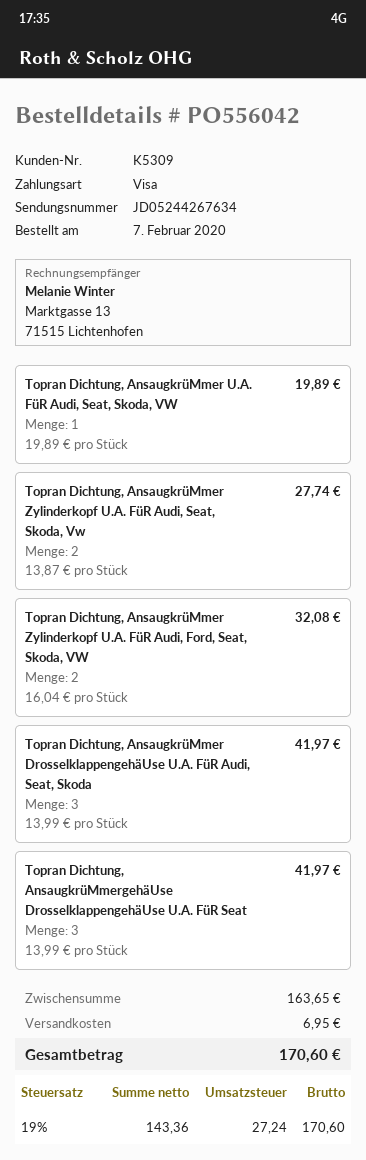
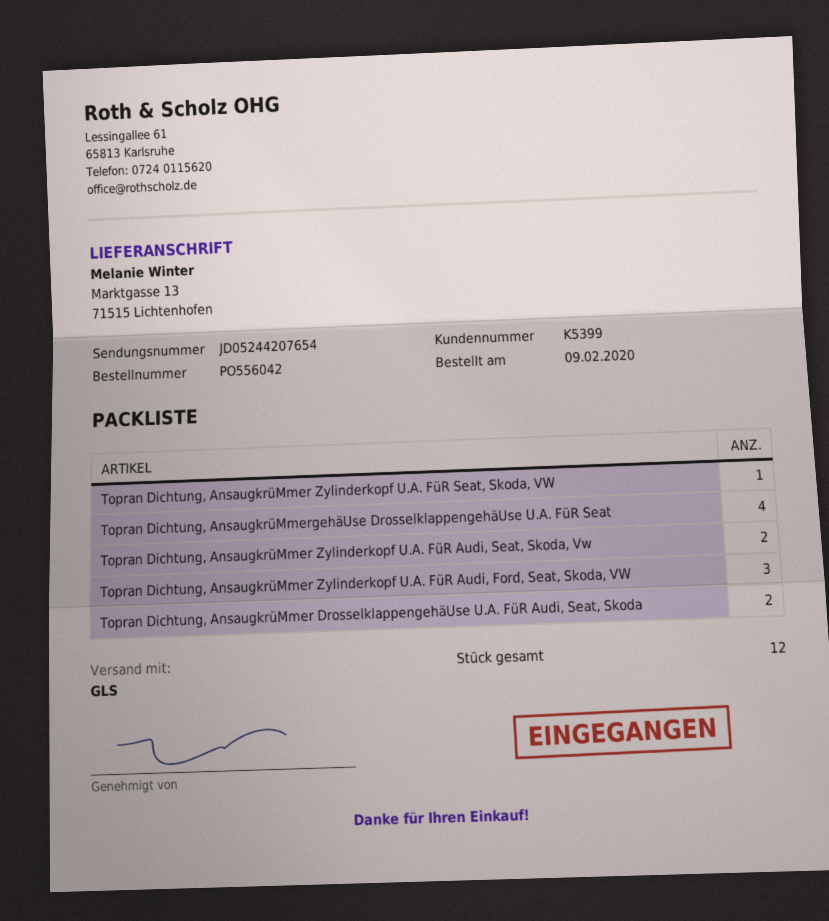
order date: 2020-02-07 -> 2020-02-09
customer number: K5309 -> K5399
tracking number: JD05244267634 -> JD05244207654
Topran Dichtung, AnsaugkrüMmer U.A. FüR Audi, Seat, Skoda, VW: 1 -> none
Topran Dichtung, AnsaugkrüMmer Zylinderkopf U.A. FüR Audi, Ford, Seat, Skoda, VW: 2 -> 3
Topran Dichtung, AnsaugkrüMmer DrosselklappengehäUse U.A. FüR Audi, Seat, Skoda: 3 -> 2
Topran Dichtung, AnsaugkrüMmergehäUse DrosselklappengehäUse U.A. FüR Seat: 3 -> 4
Topran Dichtung, AnsaugkrüMmer Zylinderkopf U.A. FüR Seat, Skoda, VW: none -> 1

